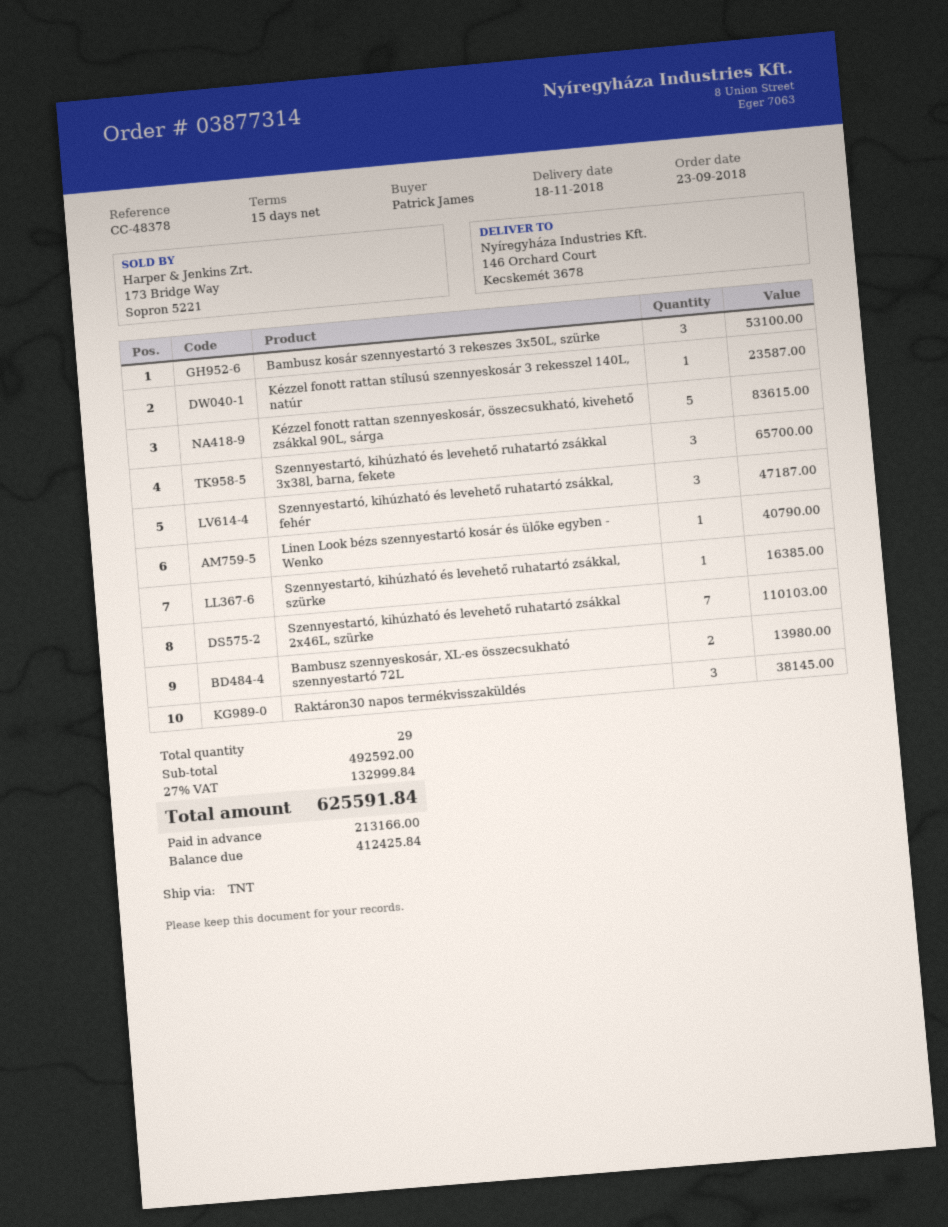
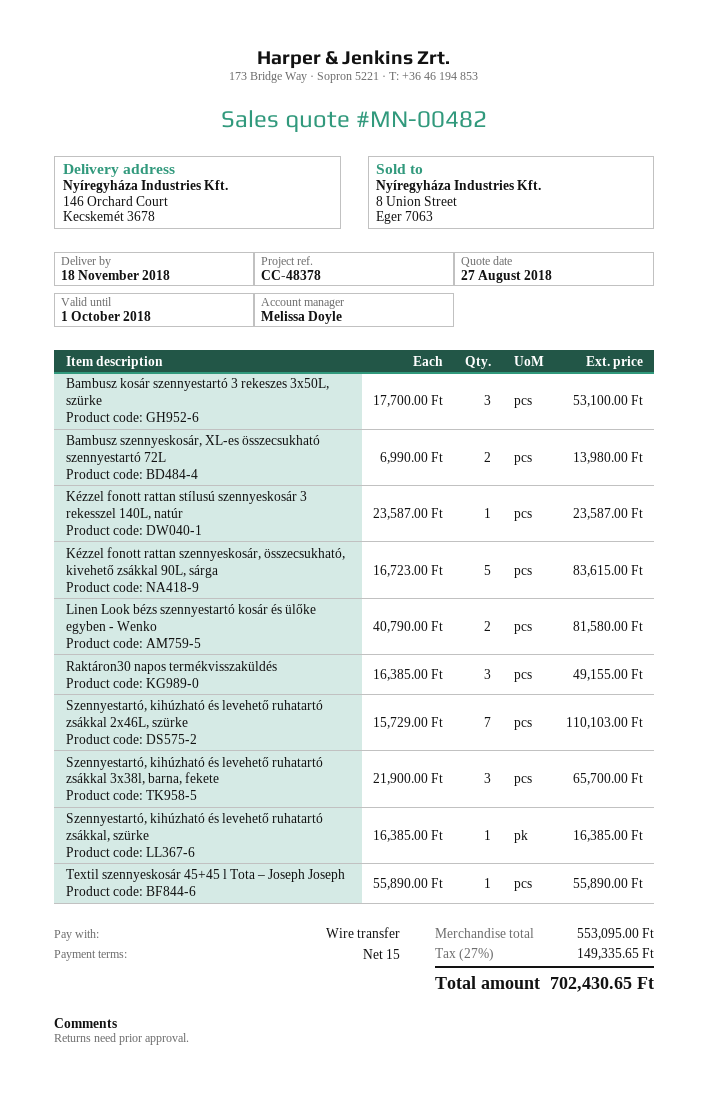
Szennyestartó, kihúzható és levehető ruhatartó zsákkal, fehér: 3 for 47187.00 -> none
Linen Look bézs szennyestartó kosár és ülőke egyben - Wenko: 1 for 40790.00 -> 2 for 81580.00
Raktáron30 napos termékvisszaküldés: 3 for 38145.00 -> 3 for 49155.00
Textil szennyeskosár 45+45 l Tota – Joseph Joseph: none -> 1 for 55890.00
subtotal: 492592.00 -> 553095.00
tax: 27% = 132999.84 -> 27% = 149335.65
total: 625591.84 -> 702430.65

